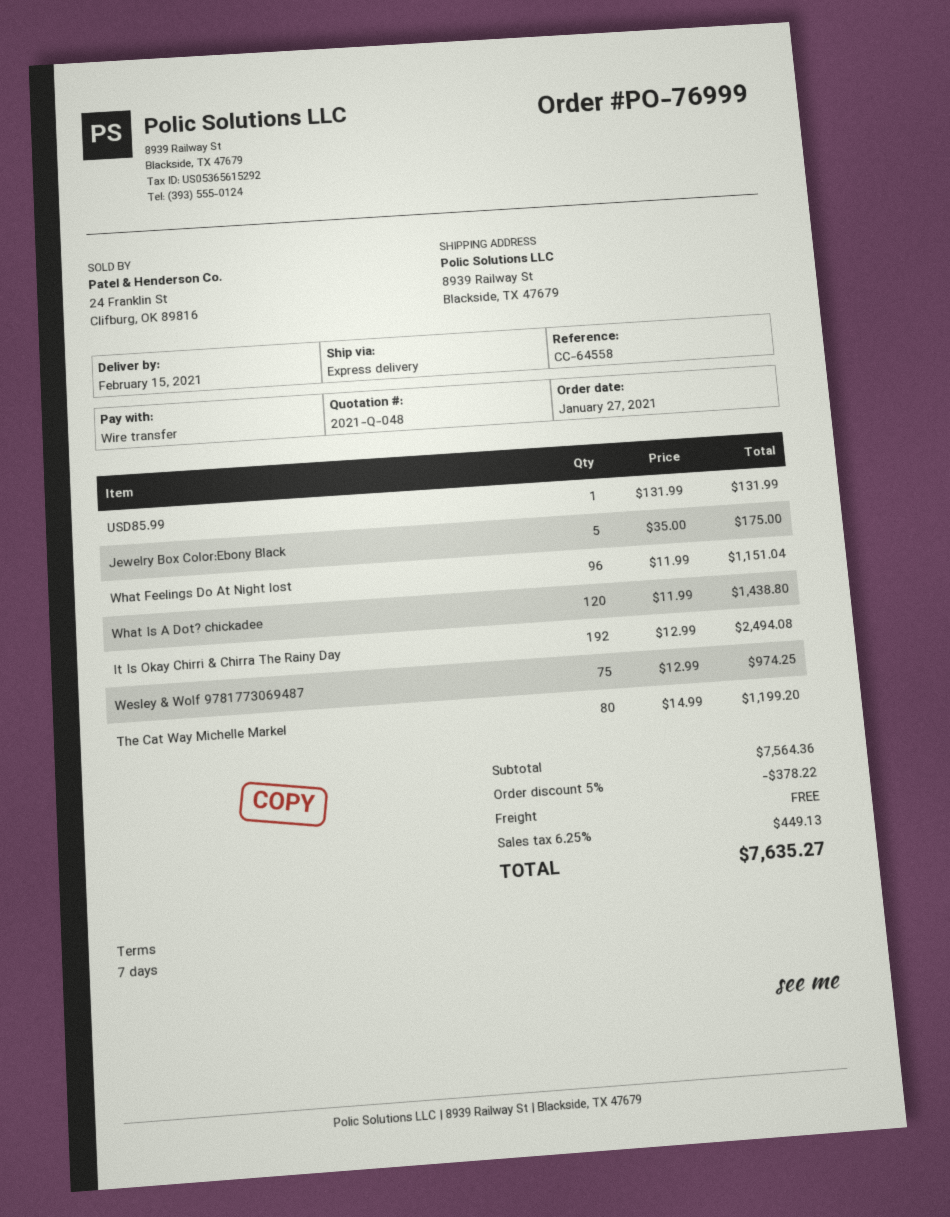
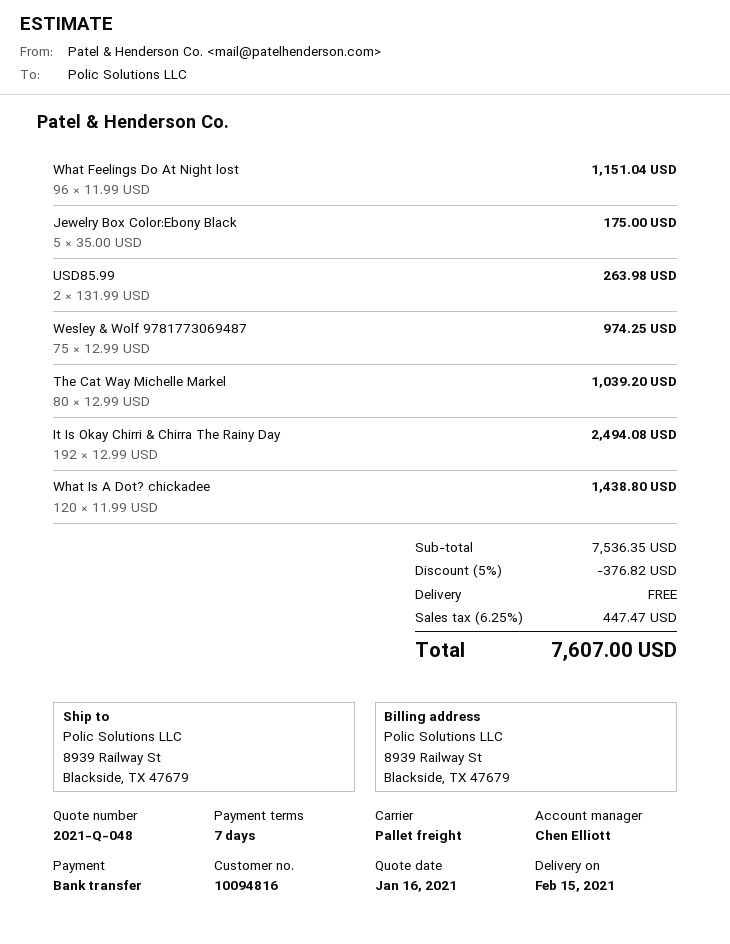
shipping method: express -> pallet freight
USD85.99: 1 x 131.99 = 131.99 -> 2 x 131.99 = 263.98
The Cat Way Michelle Markel: 80 x 14.99 = 1199.20 -> 80 x 12.99 = 1039.20
subtotal: 7564.36 -> 7536.35
discount: 5% = 378.22 -> 5% = 376.82
tax: 6.25% = 449.13 -> 6.25% = 447.47
total: 7635.27 -> 7607.00

